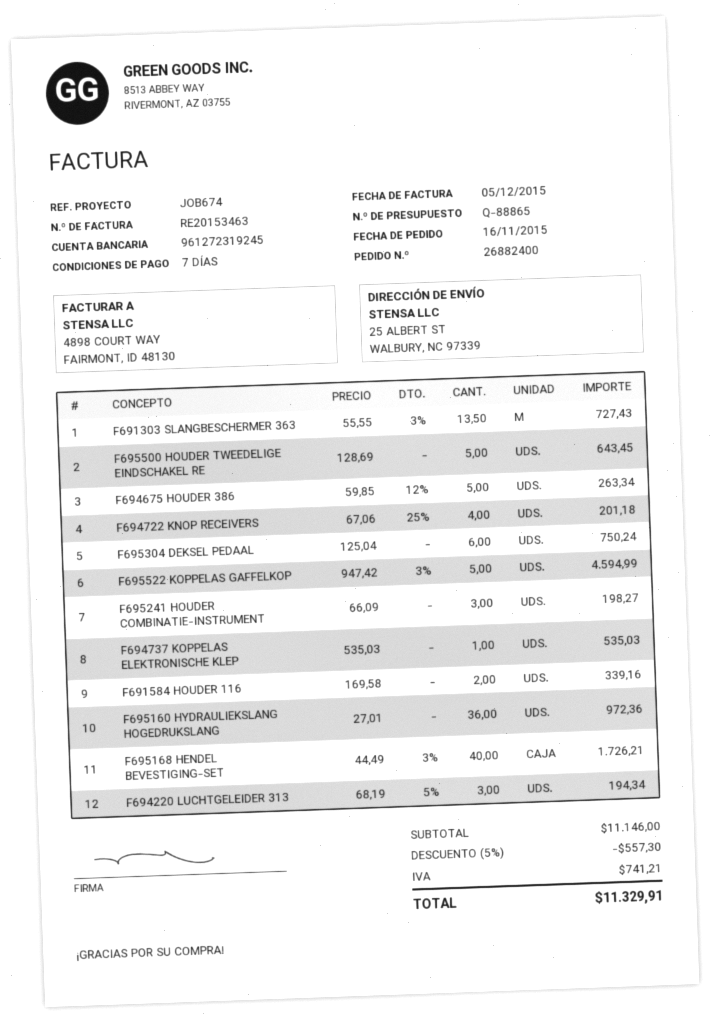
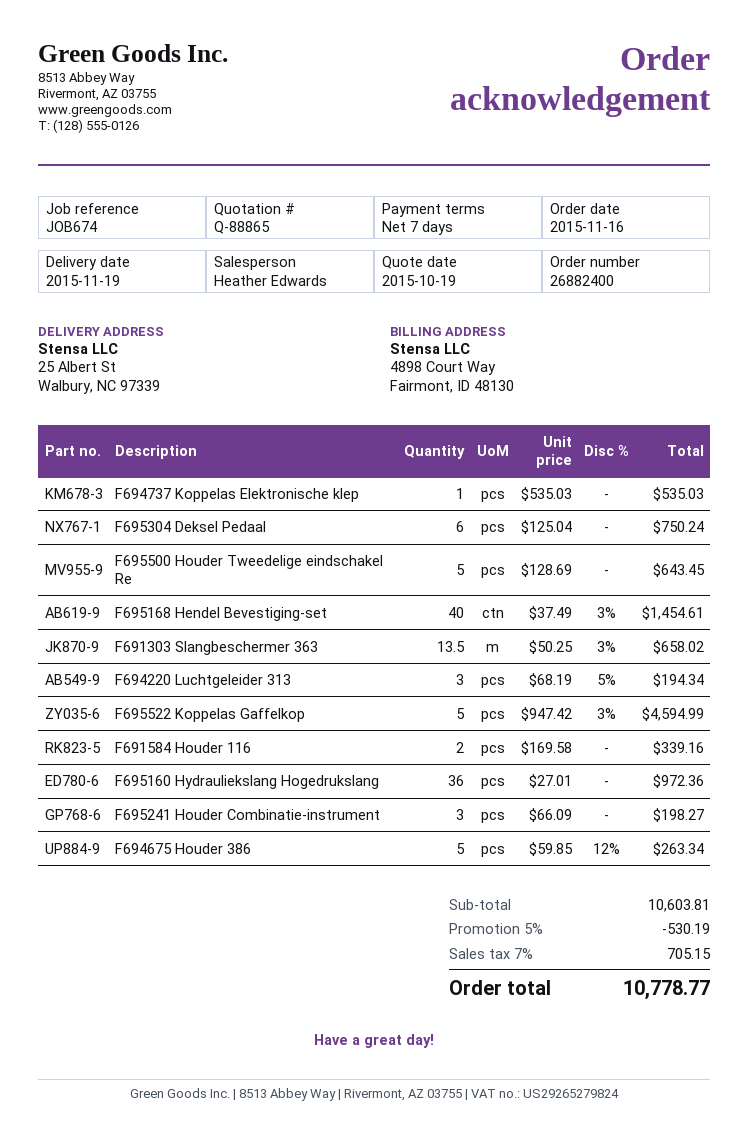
F691303 SLANGBESCHERMER 363: 13.5 x 55.55 - 3% = 727.43 -> 13.5 x 50.25 - 3% = 658.02
F694722 KNOP RECEIVERS: 4 x 67.06 - 25% = 201.18 -> none
F695168 HENDEL BEVESTIGING-SET: 40 x 44.49 - 3% = 1726.21 -> 40 x 37.49 - 3% = 1454.61
subtotal: 11146.00 -> 10603.81
discount: 5% = 557.30 -> 5% = 530.19
tax: 741.21 -> 705.15
total: 11329.91 -> 10778.77

